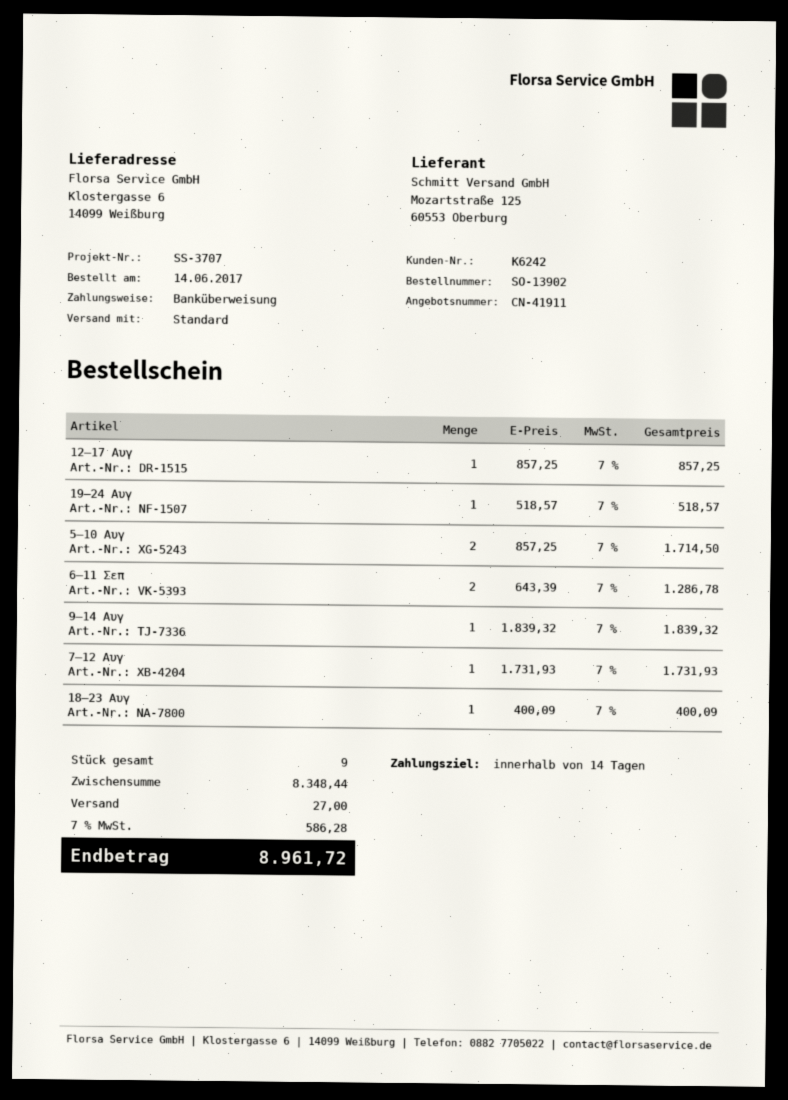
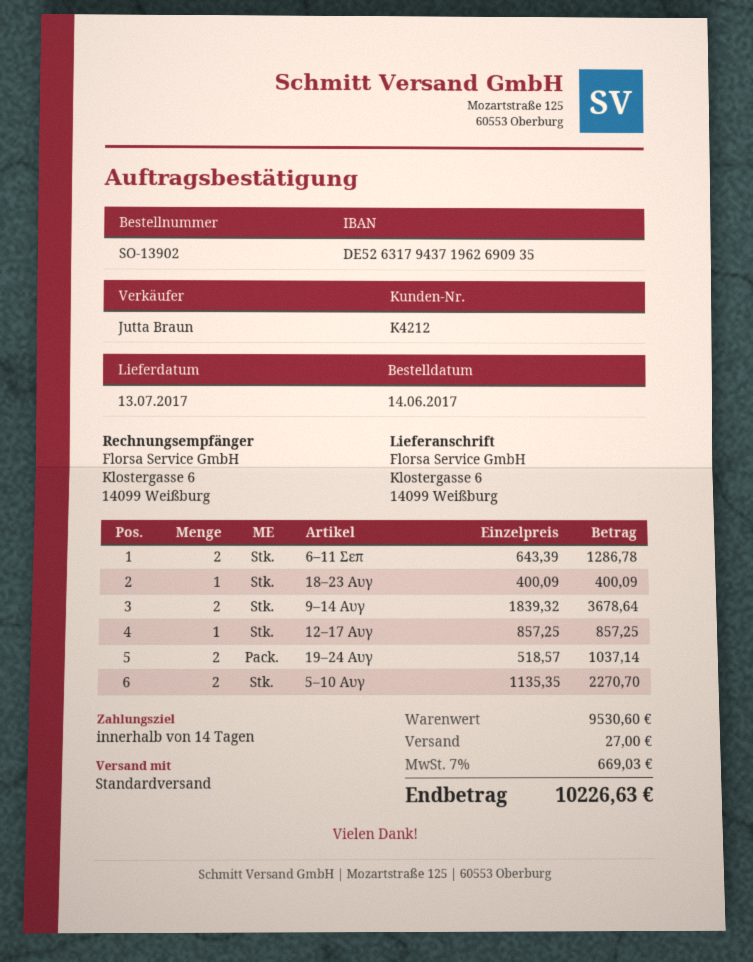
customer number: K6242 -> K4212
19–24 Αυγ: 1 x 518.57 = 518.57 -> 2 x 518.57 = 1037.14
5–10 Αυγ: 2 x 857.25 = 1714.50 -> 2 x 1135.35 = 2270.70
9–14 Αυγ: 1 x 1839.32 = 1839.32 -> 2 x 1839.32 = 3678.64
7–12 Αυγ: 1 x 1731.93 = 1731.93 -> none
subtotal: 8348.44 -> 9530.60
tax: 7% = 586.28 -> 7% = 669.03
total: 8961.72 -> 10226.63

